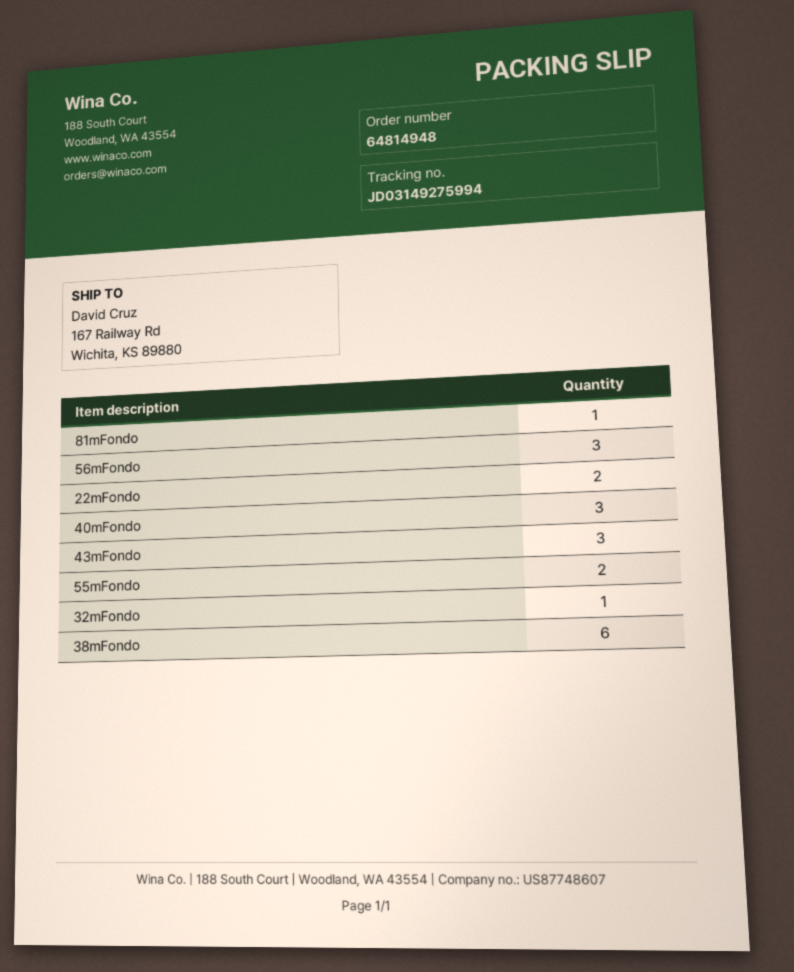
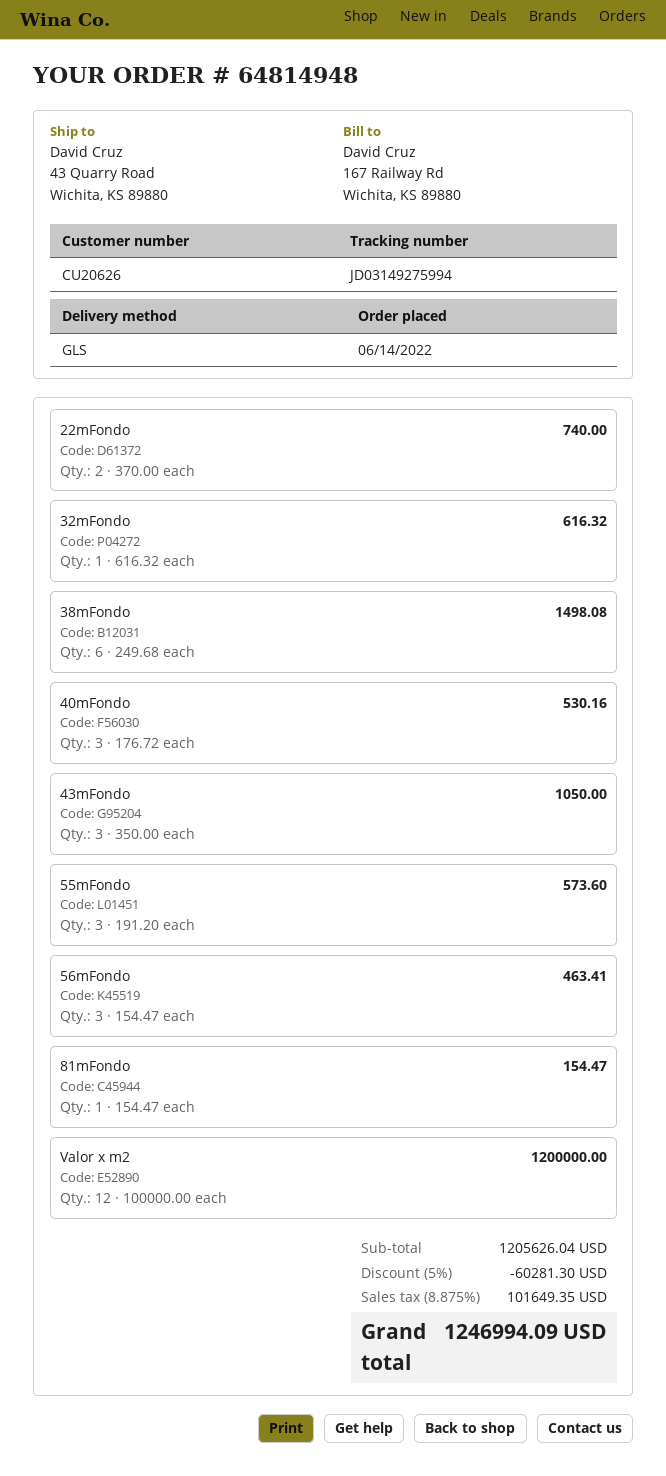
ship to: 167 Railway Rd, Wichita, KS 89880 -> 43 Quarry Road, Wichita, KS 89880
55mFondo: 2 -> 3
Valor x m2: none -> 12

